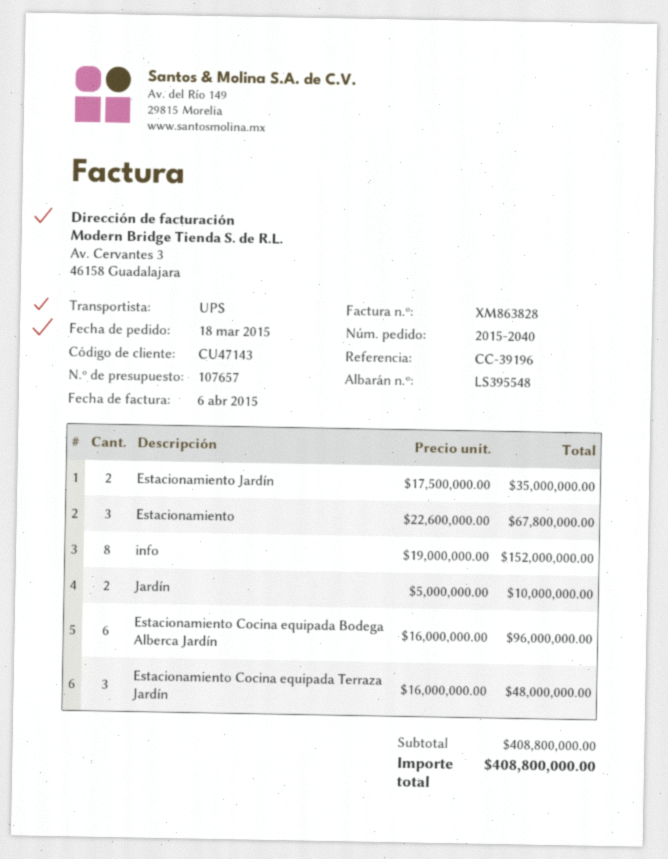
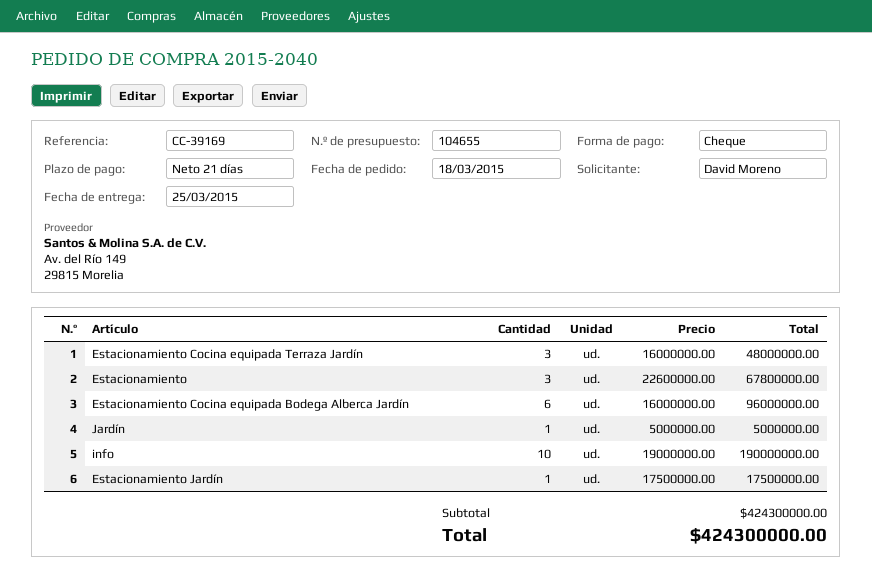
quote number: 107657 -> 104655
reference: CC-39196 -> CC-39169
Estacionamiento Jardín: 2 x 17500000.00 = 35000000.00 -> 1 x 17500000.00 = 17500000.00
info: 8 x 19000000.00 = 152000000.00 -> 10 x 19000000.00 = 190000000.00
Jardín: 2 x 5000000.00 = 10000000.00 -> 1 x 5000000.00 = 5000000.00
subtotal: 408800000.00 -> 424300000.00
total: 408800000.00 -> 424300000.00

